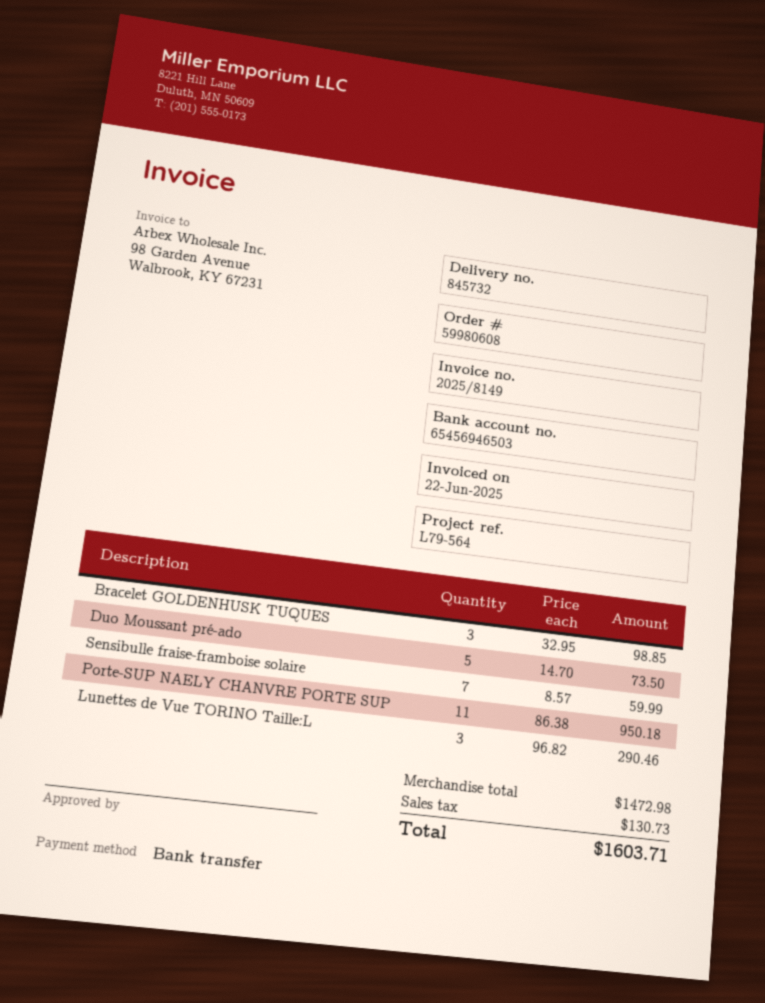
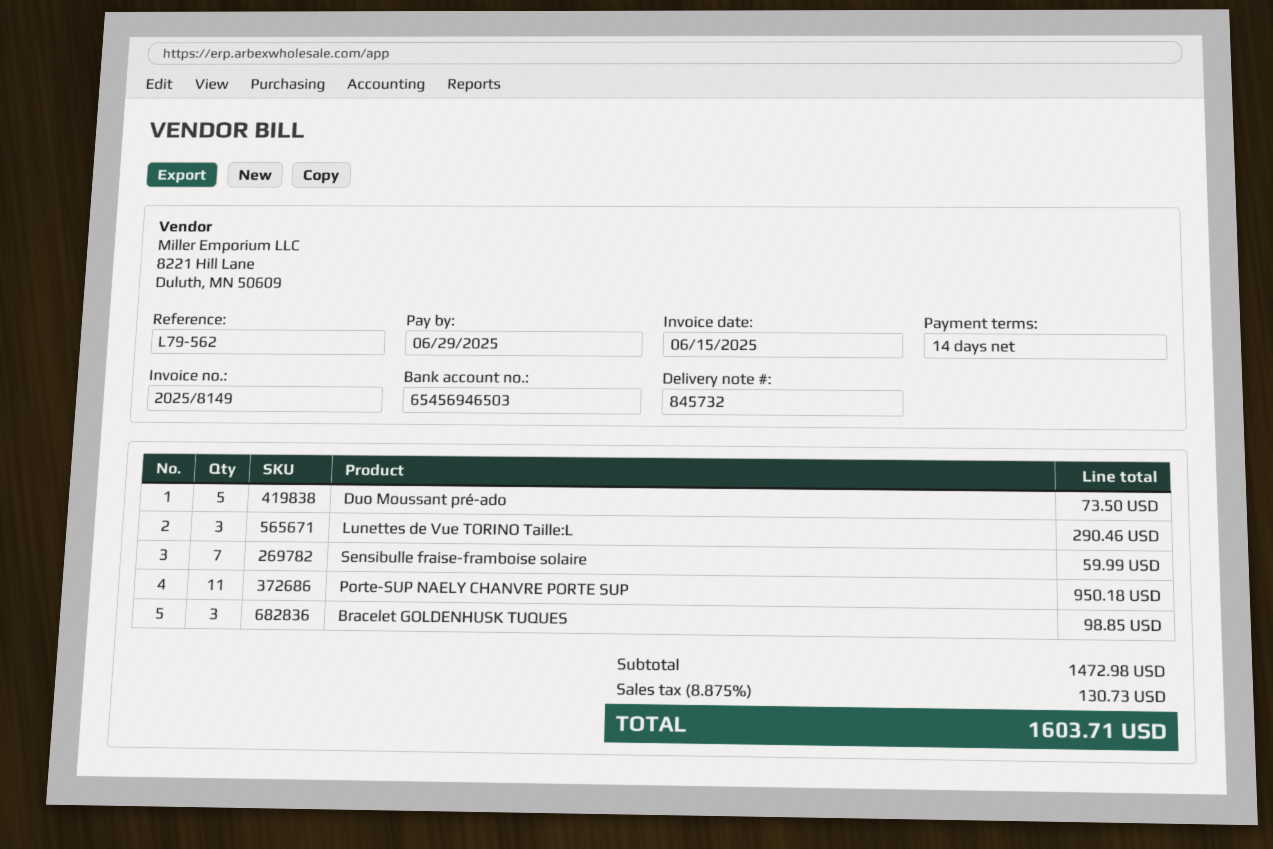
invoice date: 2025-06-22 -> 2025-06-15
reference: L79-564 -> L79-562

